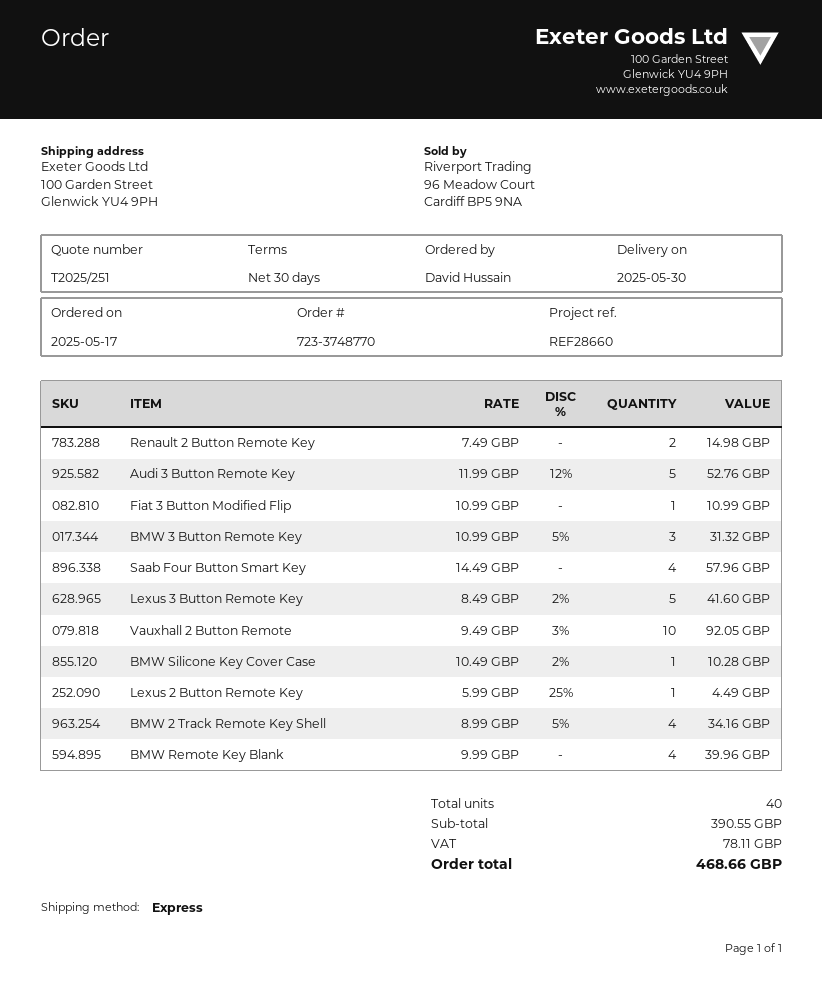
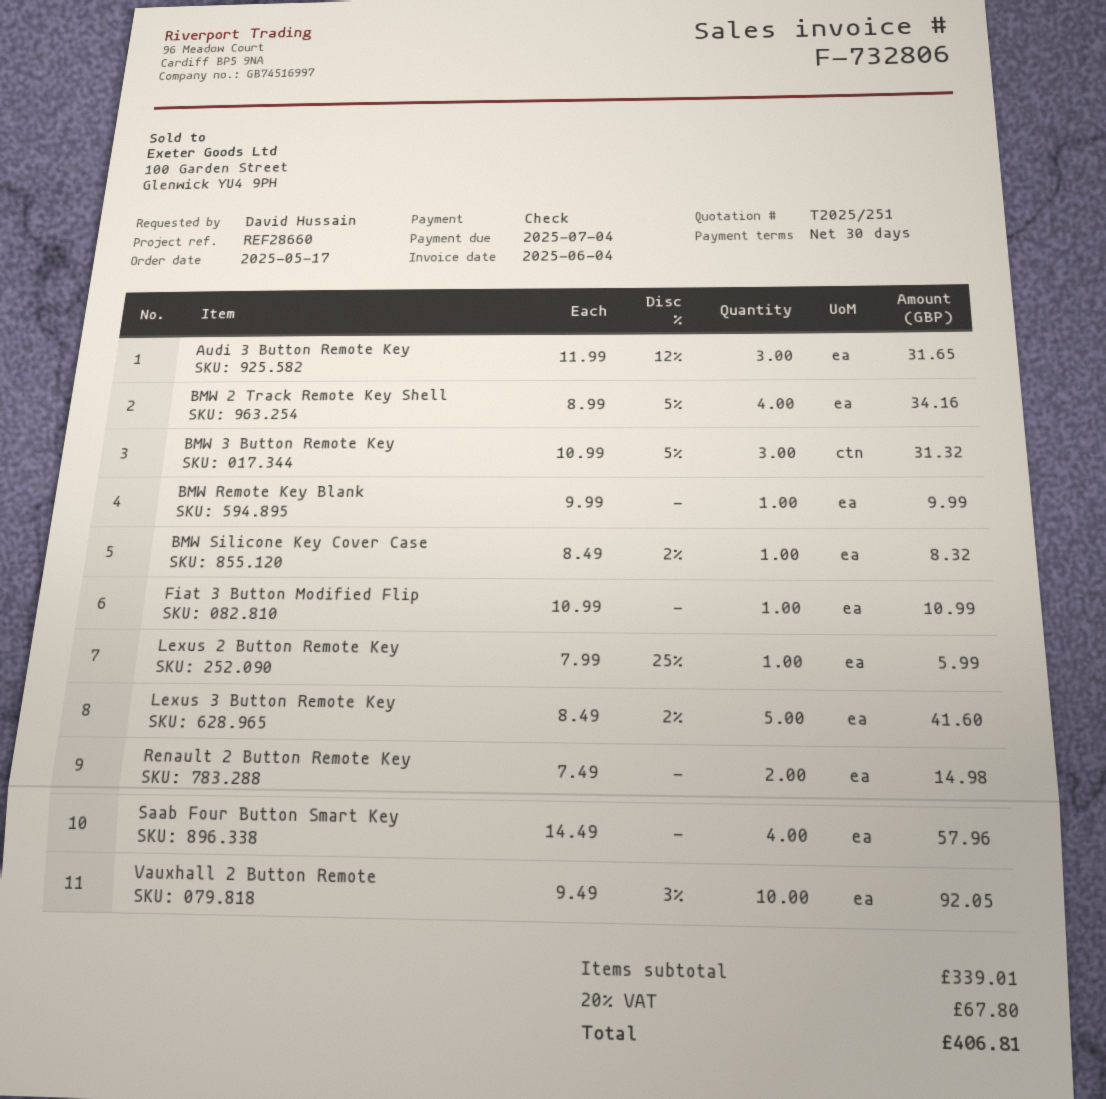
Audi 3 Button Remote Key: 5 x 11.99 - 12% = 52.76 -> 3 x 11.99 - 12% = 31.65
BMW Silicone Key Cover Case: 1 x 10.49 - 2% = 10.28 -> 1 x 8.49 - 2% = 8.32
Lexus 2 Button Remote Key: 1 x 5.99 - 25% = 4.49 -> 1 x 7.99 - 25% = 5.99
BMW Remote Key Blank: 4 x 9.99 = 39.96 -> 1 x 9.99 = 9.99
subtotal: 390.55 -> 339.01
tax: 78.11 -> 67.80
total: 468.66 -> 406.81

